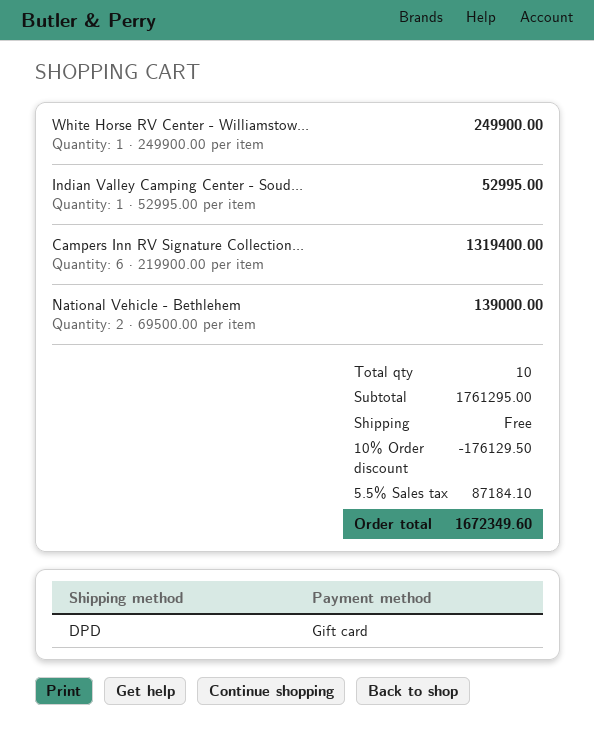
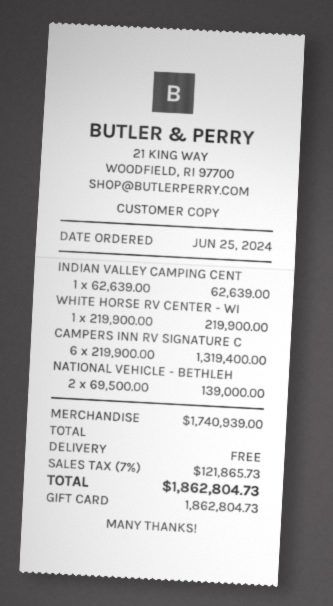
White Horse RV Center - Williamstow...: 1 x 249900.00 = 249900.00 -> 1 x 219900.00 = 219900.00
Indian Valley Camping Center - Soud...: 1 x 52995.00 = 52995.00 -> 1 x 62639.00 = 62639.00
subtotal: 1761295.00 -> 1740939.00
discount: 10% = 176129.50 -> none
tax: 5.5% = 87184.10 -> 7% = 121865.73
total: 1672349.60 -> 1862804.73

